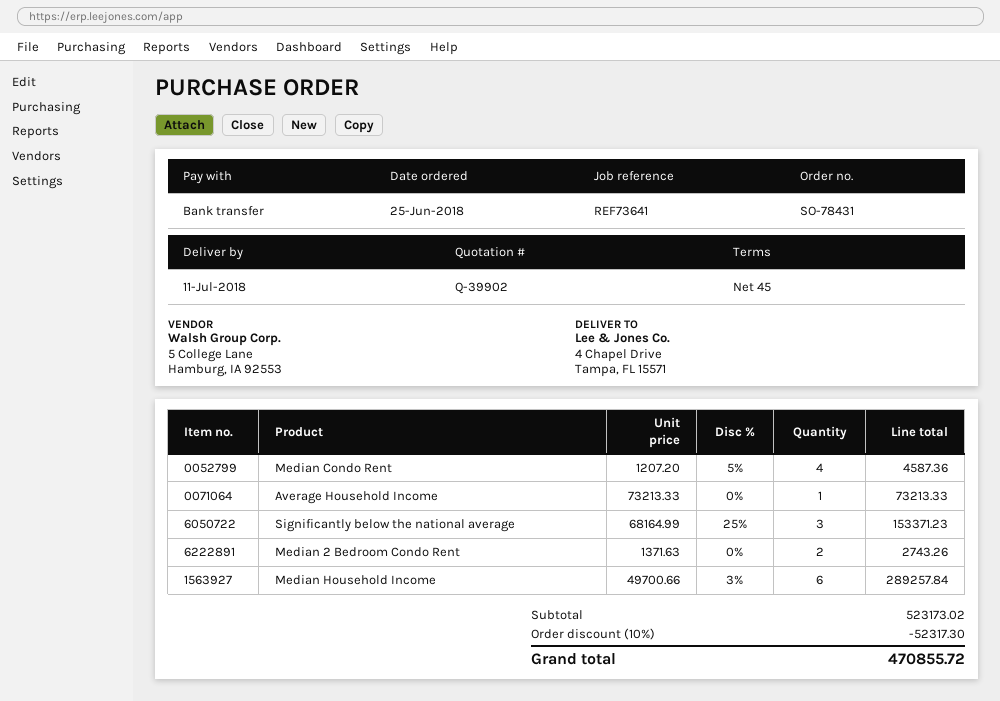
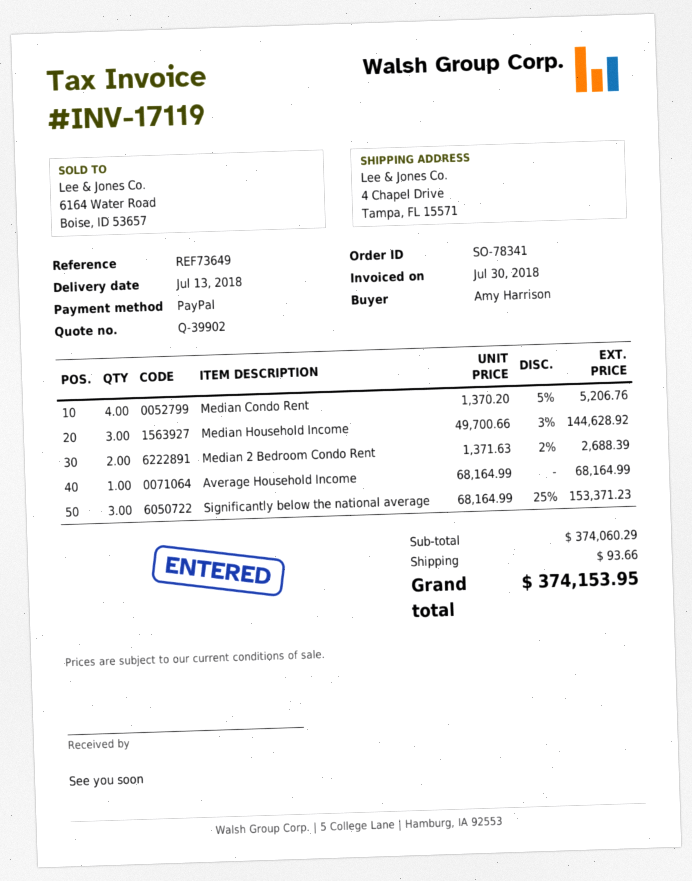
order number: SO-78431 -> SO-78341
delivery date: 2018-07-11 -> 2018-07-13
reference: REF73641 -> REF73649
payment method: bank transfer -> PayPal
Median Condo Rent: 4 x 1207.20 - 5% = 4587.36 -> 4 x 1370.20 - 5% = 5206.76
Average Household Income: 1 x 73213.33 = 73213.33 -> 1 x 68164.99 = 68164.99
Median 2 Bedroom Condo Rent: 2 x 1371.63 = 2743.26 -> 2 x 1371.63 - 2% = 2688.39
Median Household Income: 6 x 49700.66 - 3% = 289257.84 -> 3 x 49700.66 - 3% = 144628.92
subtotal: 523173.02 -> 374060.29
discount: 10% = 52317.30 -> none
shipping: none -> 93.66
total: 470855.72 -> 374153.95

